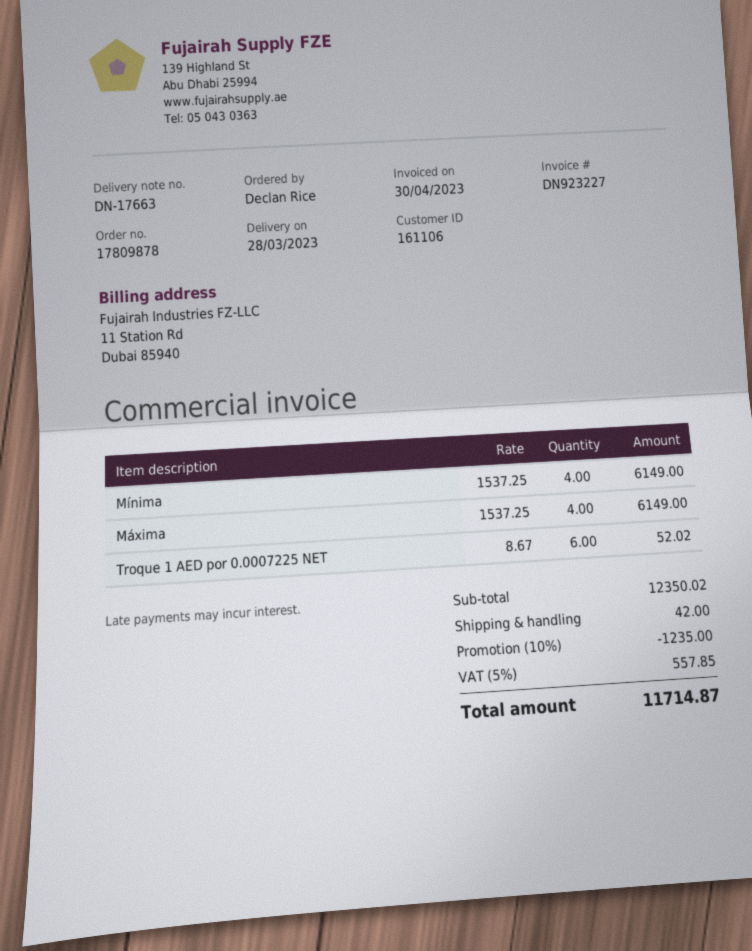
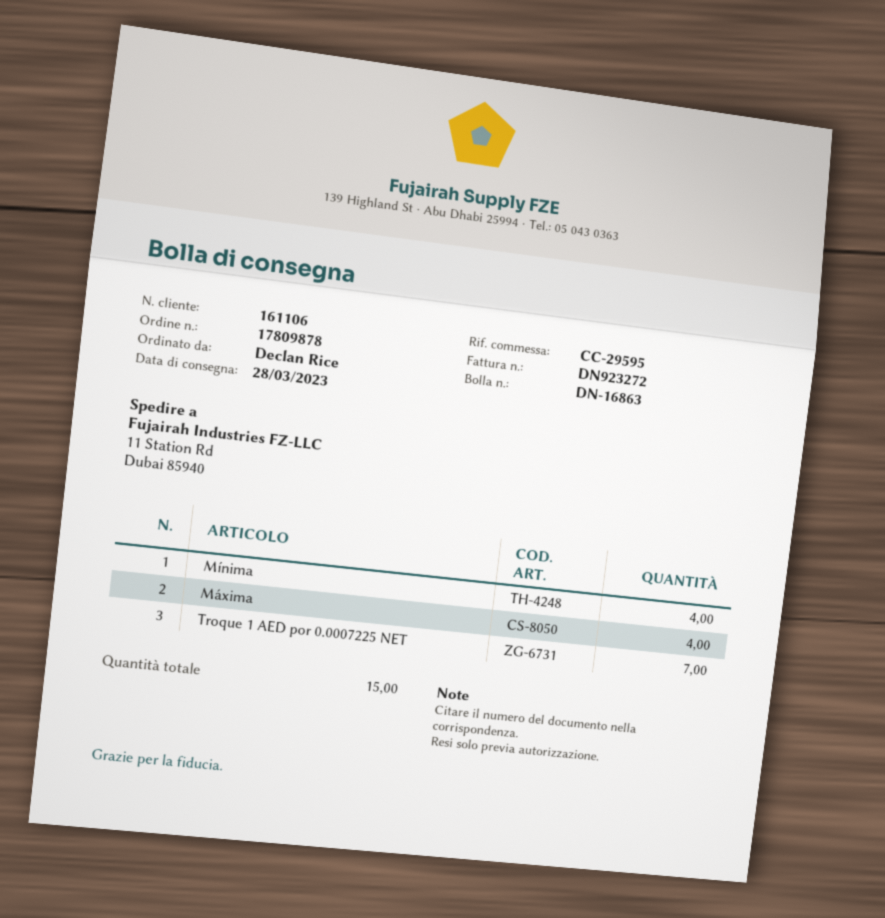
delivery note number: DN-17663 -> DN-16863
invoice number: DN923227 -> DN923272
Troque 1 AED por 0.0007225 NET: 6 -> 7

